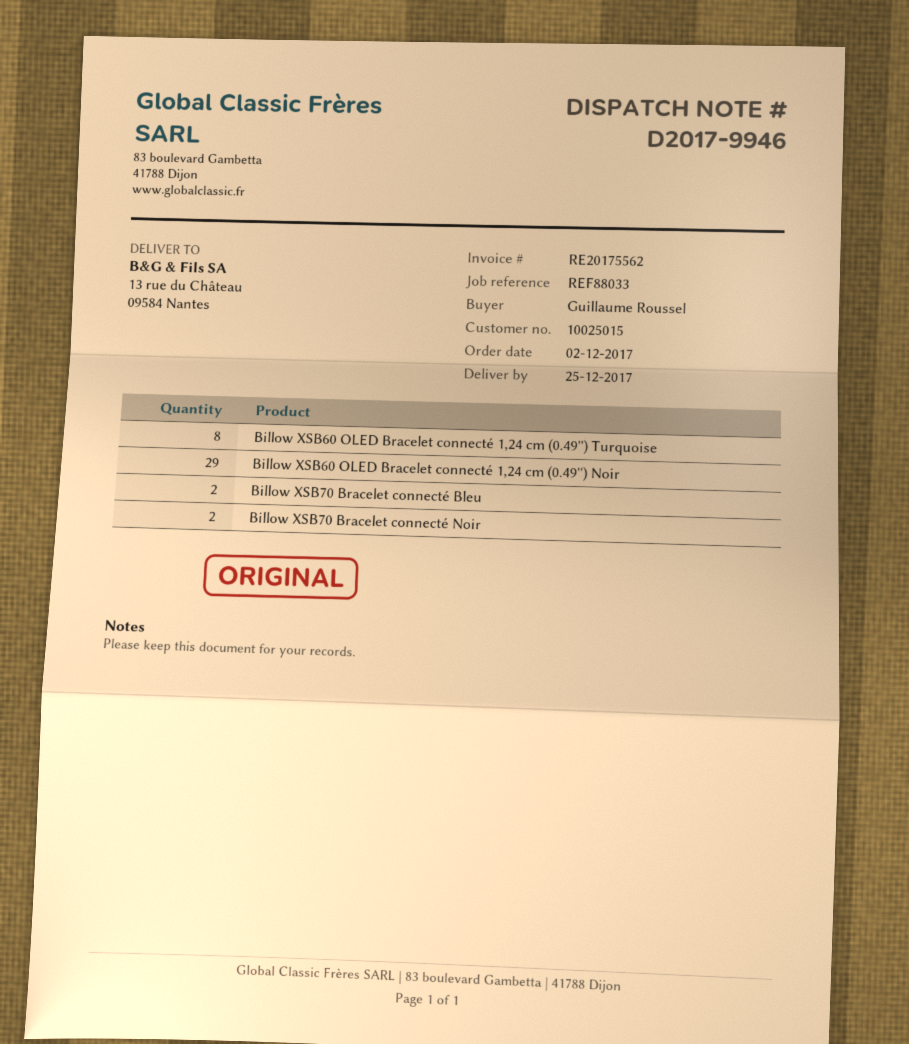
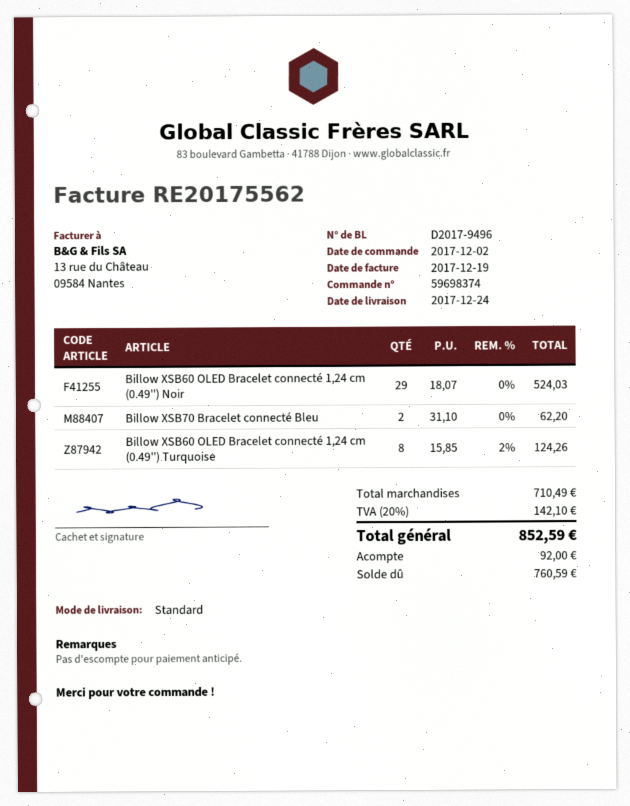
delivery note number: D2017-9946 -> D2017-9496
delivery date: 2017-12-25 -> 2017-12-24
Billow XSB70 Bracelet connecté Noir: 2 -> none

